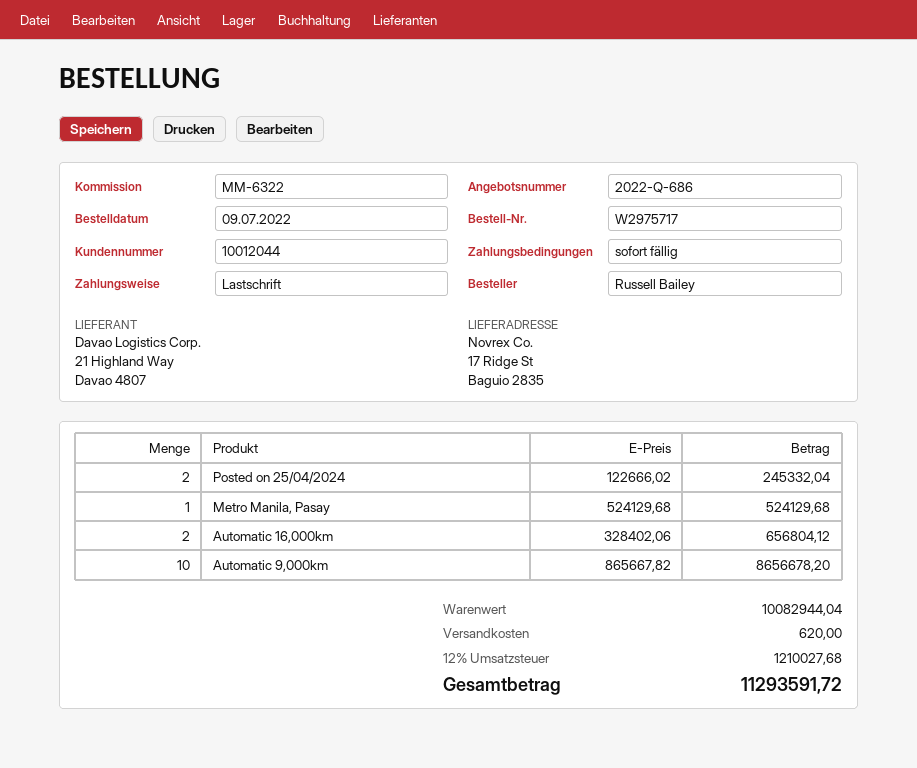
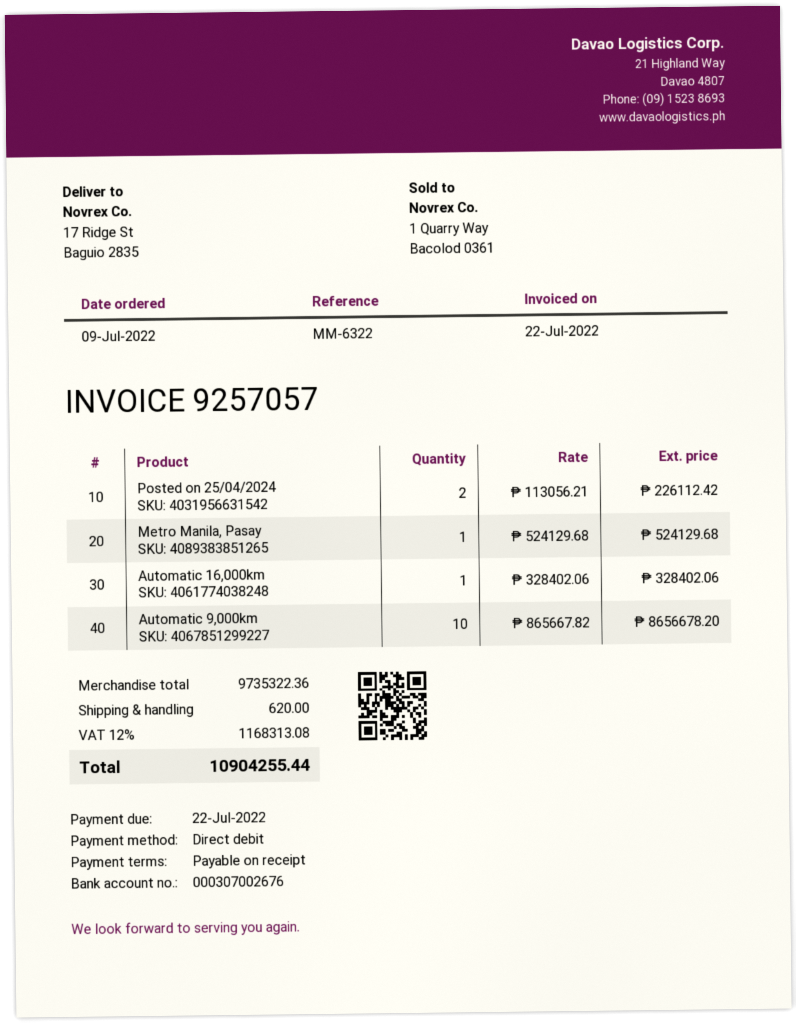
Posted on 25/04/2024: 2 x 122666.02 = 245332.04 -> 2 x 113056.21 = 226112.42
Automatic 16,000km: 2 x 328402.06 = 656804.12 -> 1 x 328402.06 = 328402.06
subtotal: 10082944.04 -> 9735322.36
tax: 12% = 1210027.68 -> 12% = 1168313.08
total: 11293591.72 -> 10904255.44

